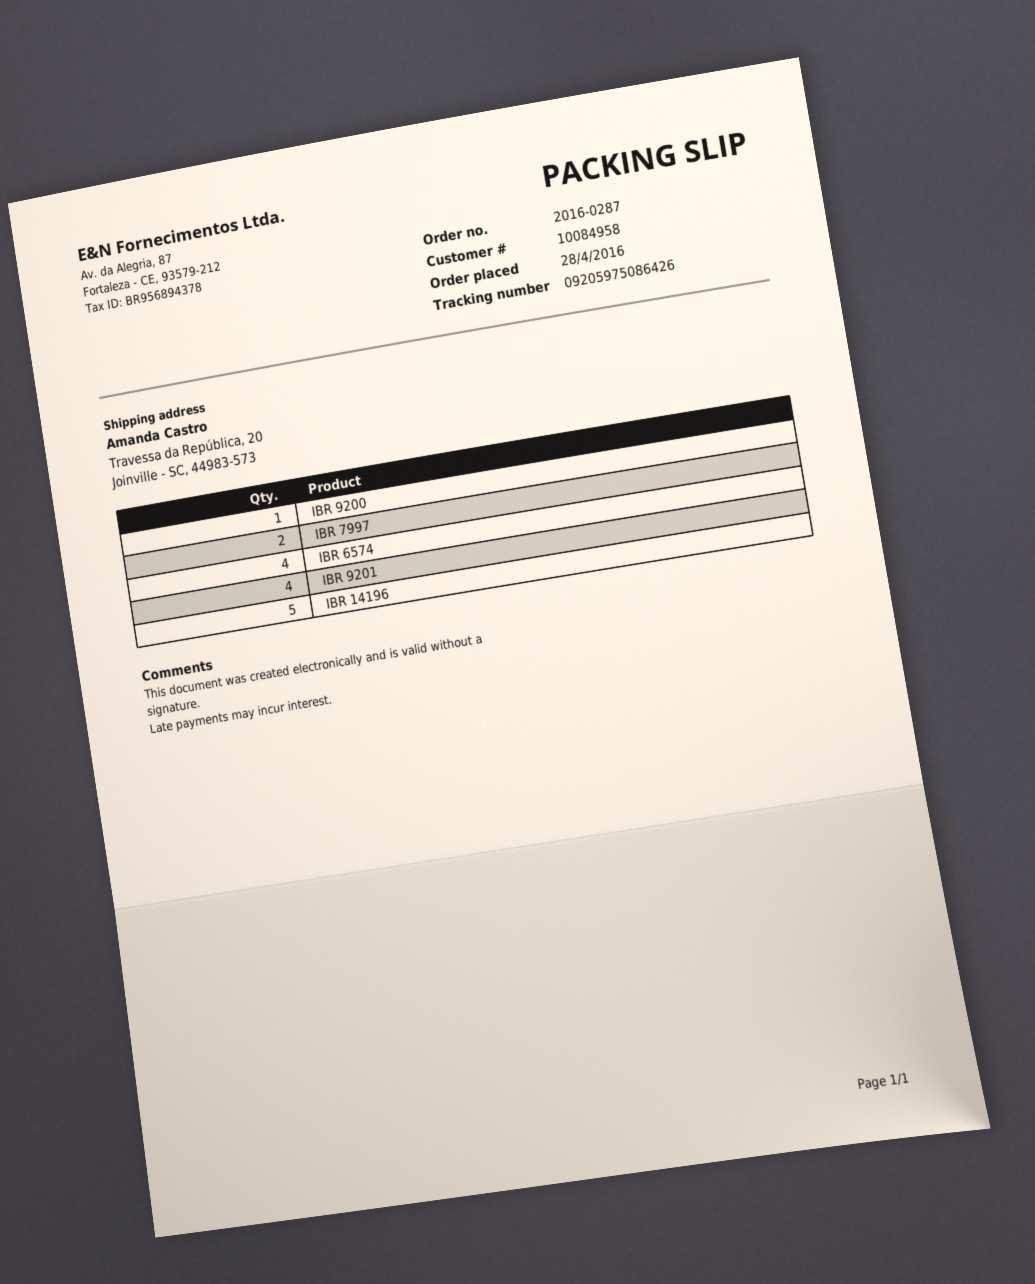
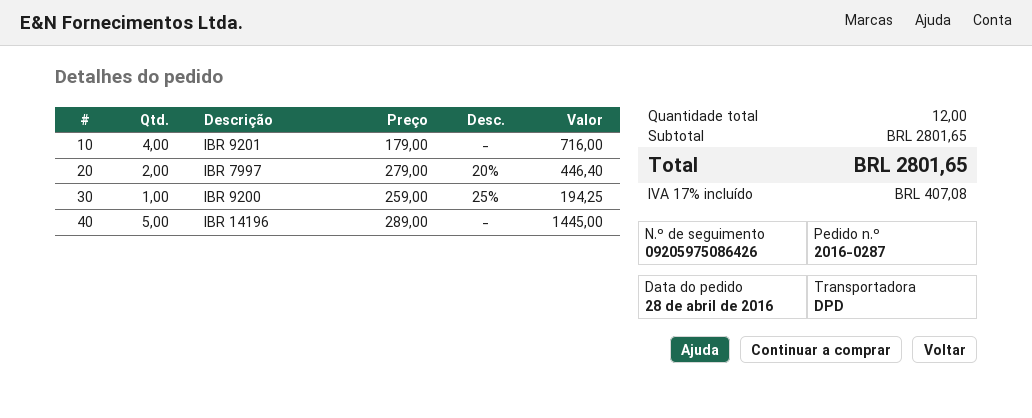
IBR 6574: 4 -> none

